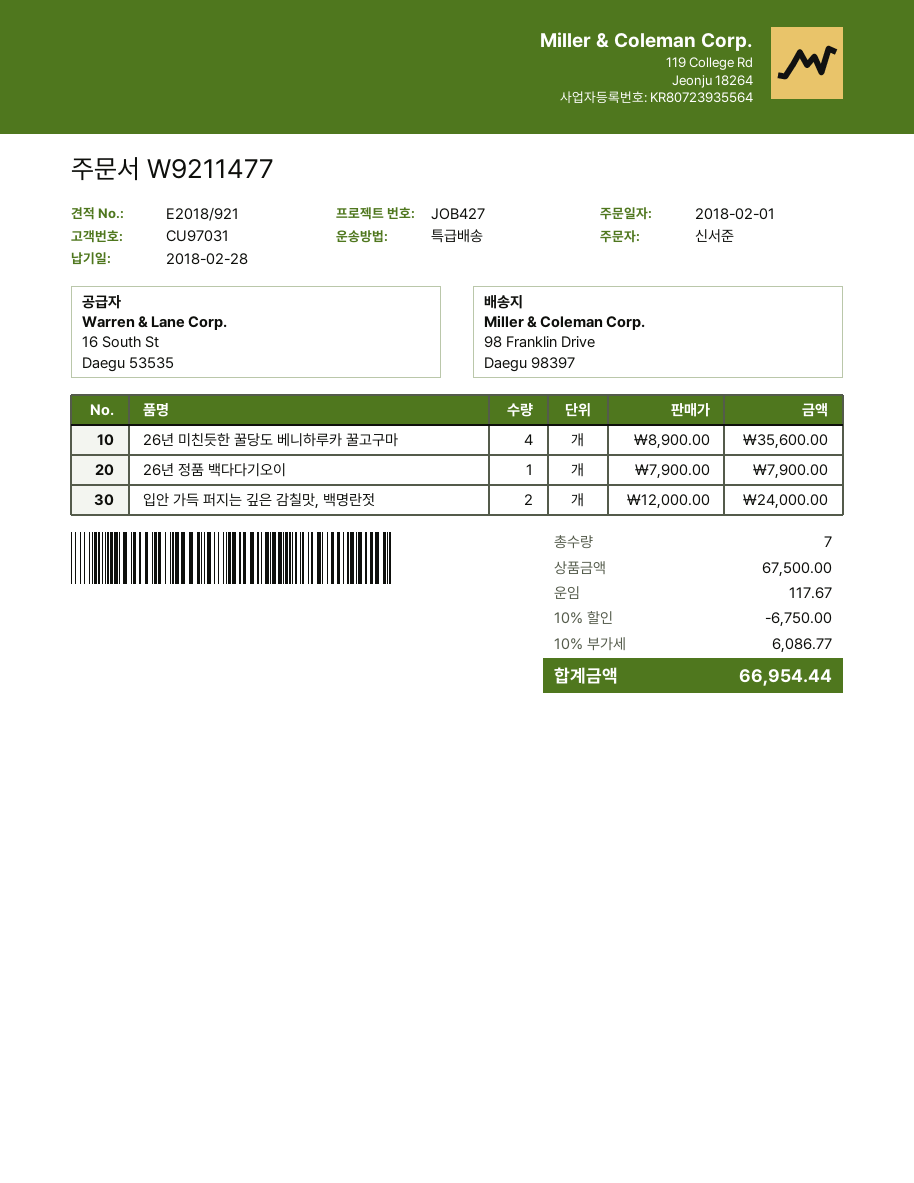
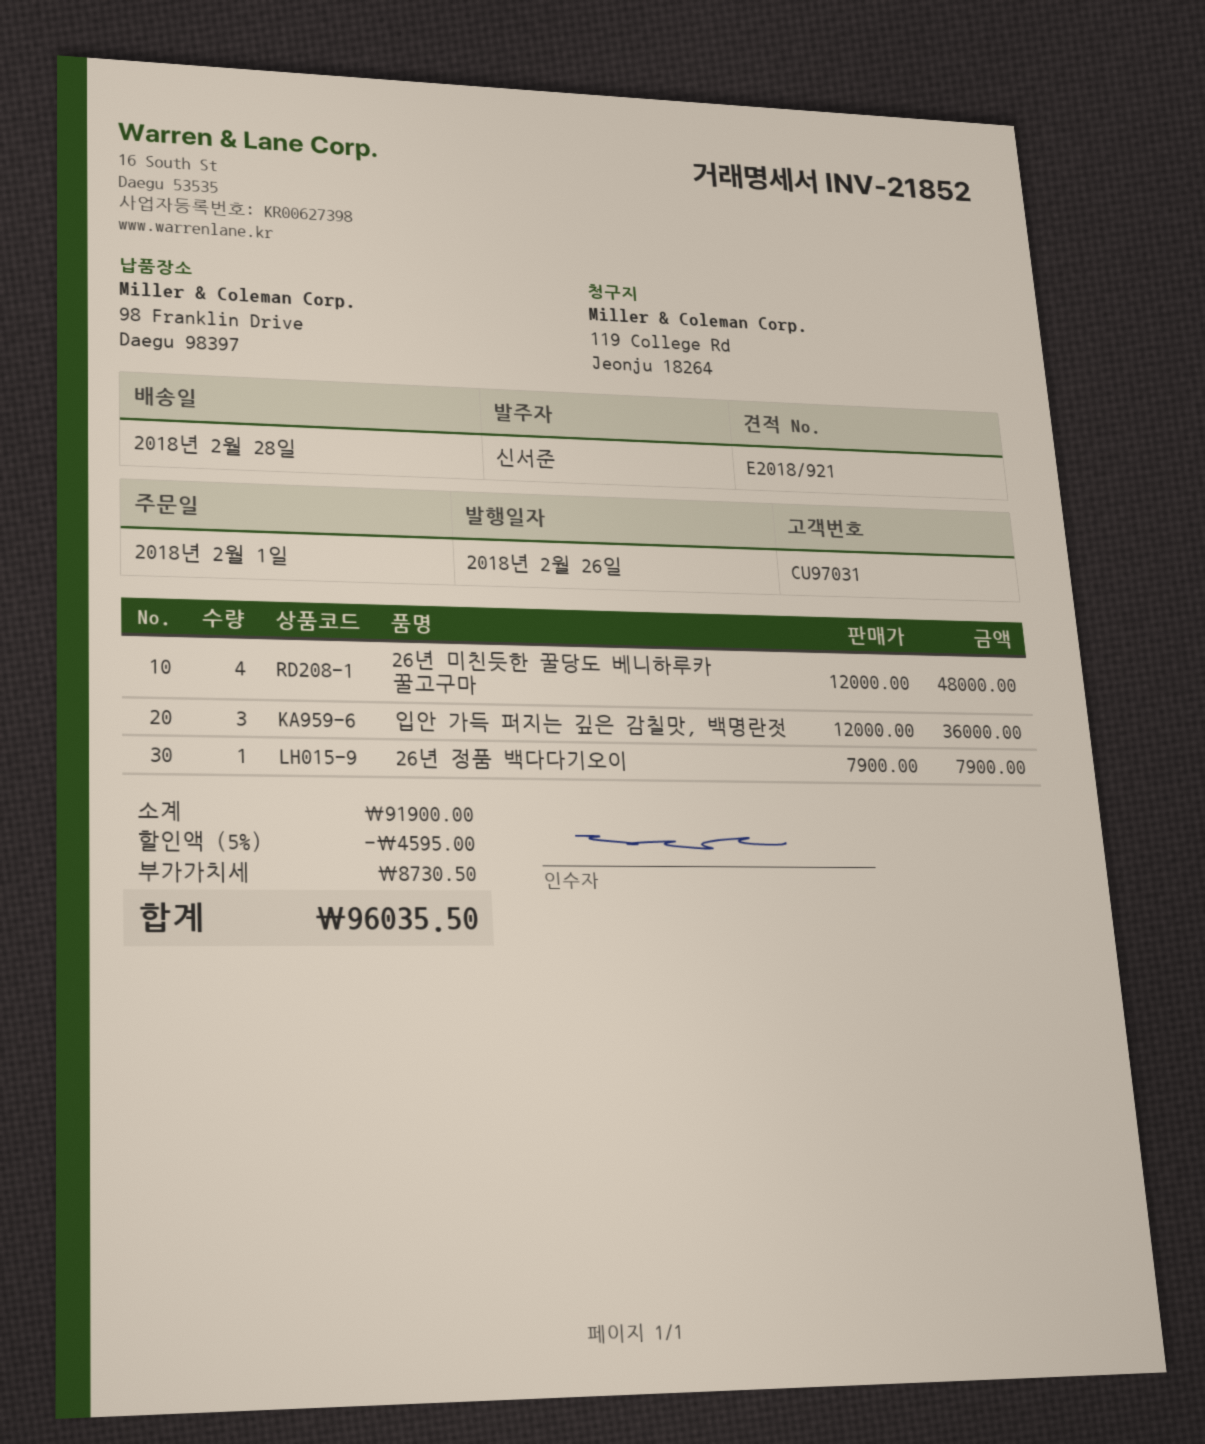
26년 미친듯한 꿀당도 베니하루카 꿀고구마: 4 x 8900.00 = 35600.00 -> 4 x 12000.00 = 48000.00
입안 가득 퍼지는 깊은 감칠맛, 백명란젓: 2 x 12000.00 = 24000.00 -> 3 x 12000.00 = 36000.00
subtotal: 67500.00 -> 91900.00
discount: 10% = 6750.00 -> 5% = 4595.00
shipping: 117.67 -> none
tax: 6086.77 -> 8730.50
total: 66954.44 -> 96035.50

